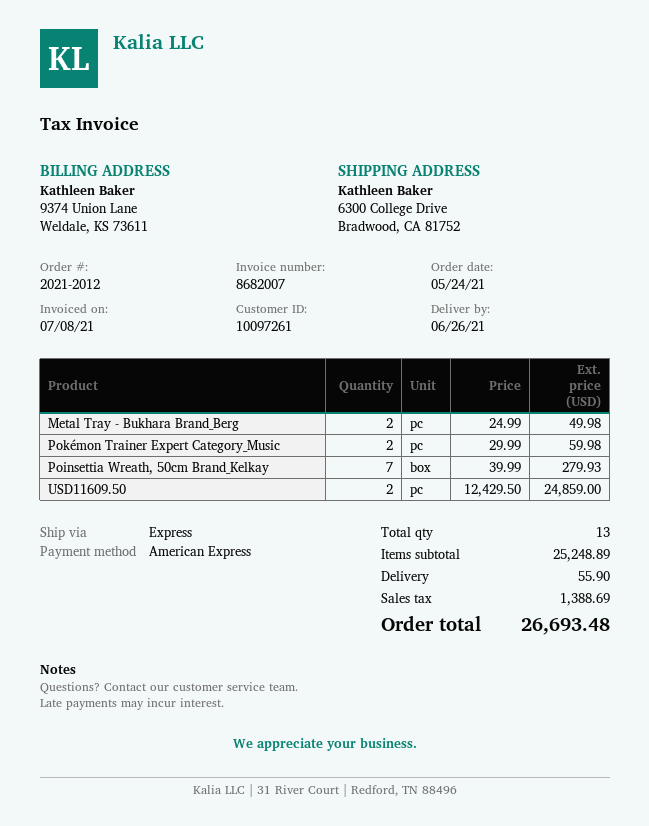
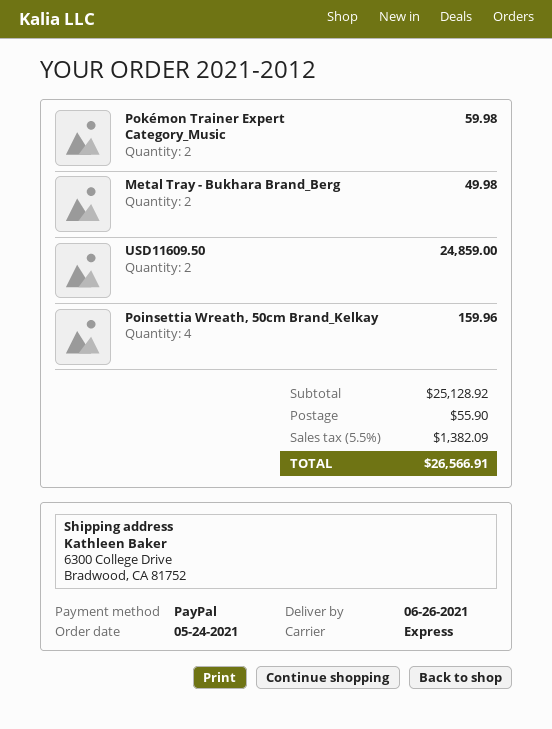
payment method: American Express -> PayPal
Poinsettia Wreath, 50cm Brand_Kelkay: 7 for 279.93 -> 4 for 159.96
subtotal: 25248.89 -> 25128.92
tax: 1388.69 -> 1382.09
total: 26693.48 -> 26566.91

